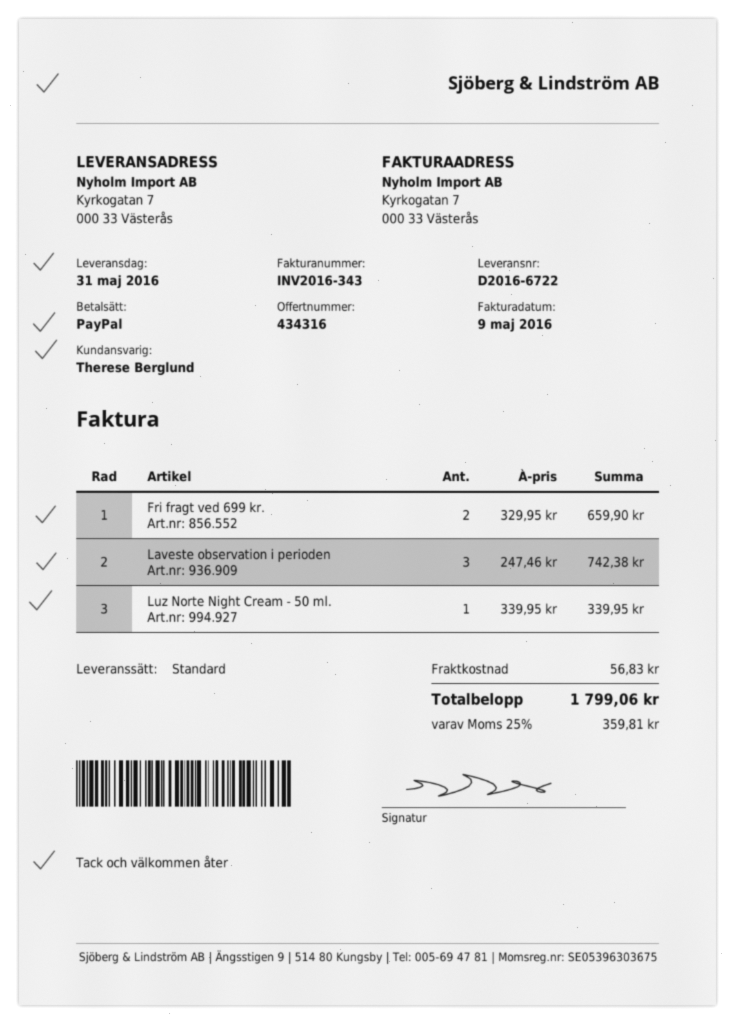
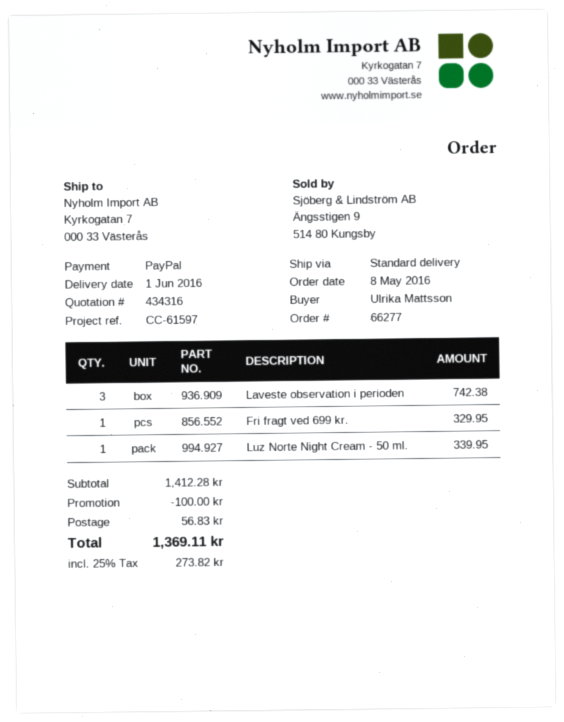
delivery date: 2016-05-31 -> 2016-06-01
Fri fragt ved 699 kr.: 2 for 659.90 -> 1 for 329.95
discount: none -> 100.00
tax: 25% = 359.81 -> 25% = 273.82
total: 1799.06 -> 1369.11

